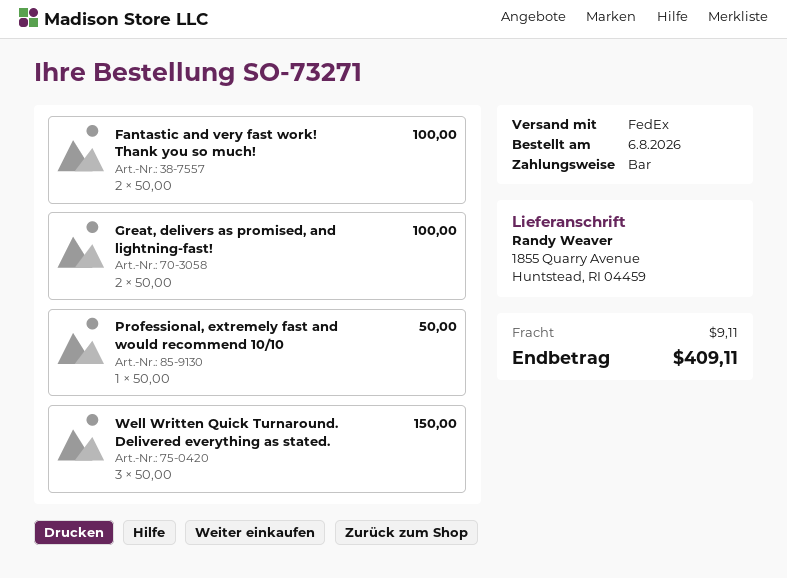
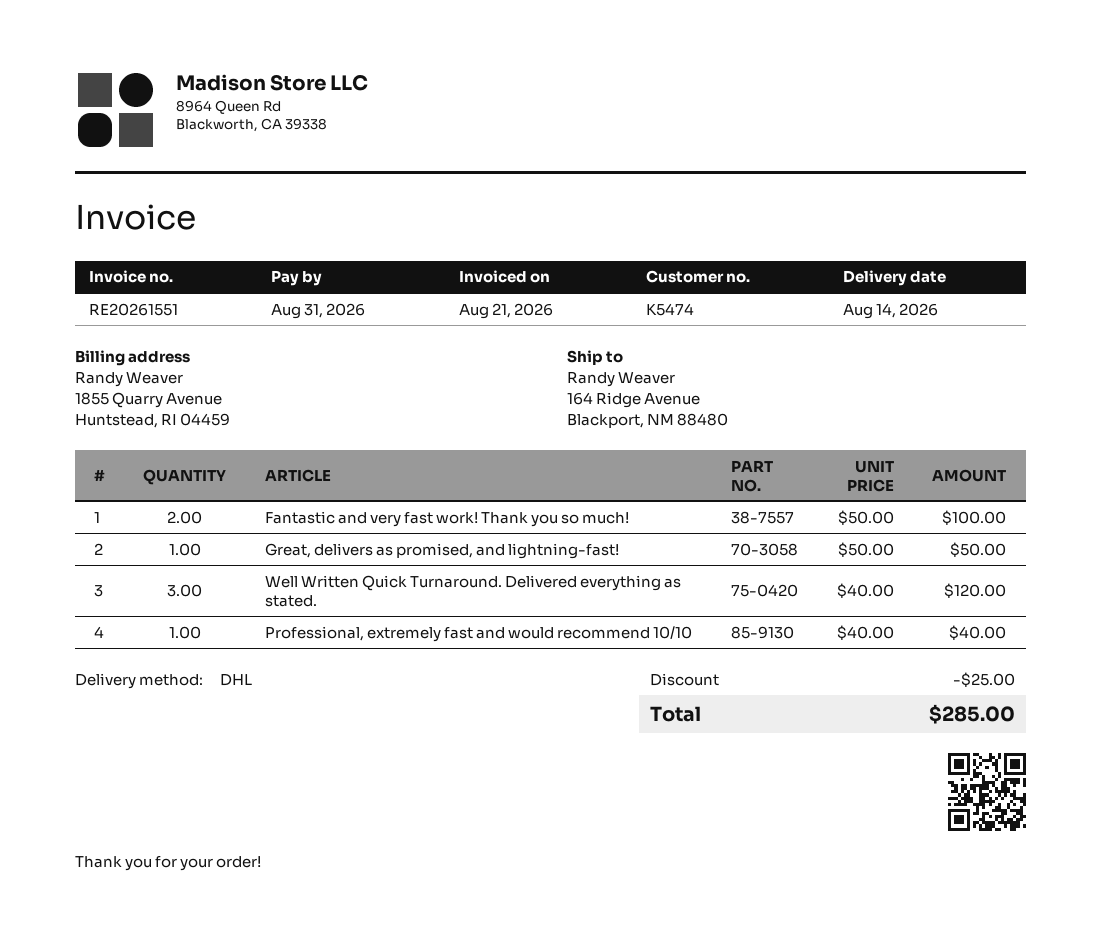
shipping method: FedEx -> DHL
ship to: 1855 Quarry Avenue, Huntstead, RI 04459 -> 164 Ridge Avenue, Blackport, NM 88480
Great, delivers as promised, and lightning-fast!: 2 x 50.00 = 100.00 -> 1 x 50.00 = 50.00
Professional, extremely fast and would recommend 10/10: 1 x 50.00 = 50.00 -> 1 x 40.00 = 40.00
Well Written Quick Turnaround. Delivered everything as stated.: 3 x 50.00 = 150.00 -> 3 x 40.00 = 120.00
discount: none -> 25.00
shipping: 9.11 -> none
total: 409.11 -> 285.00

